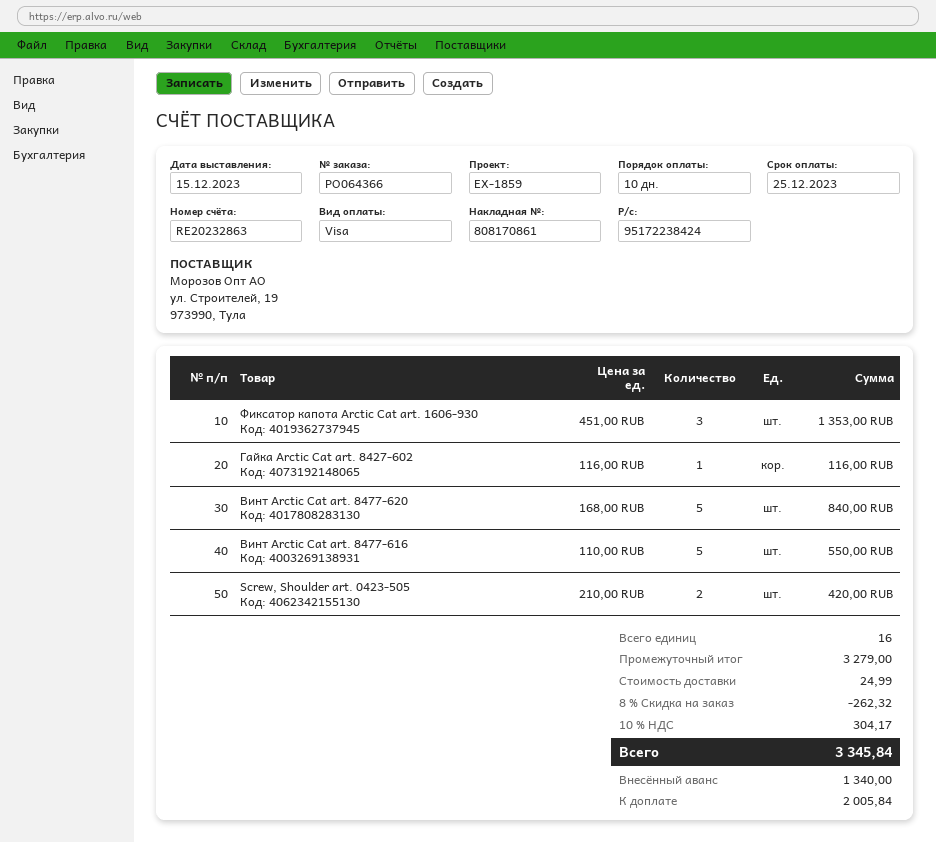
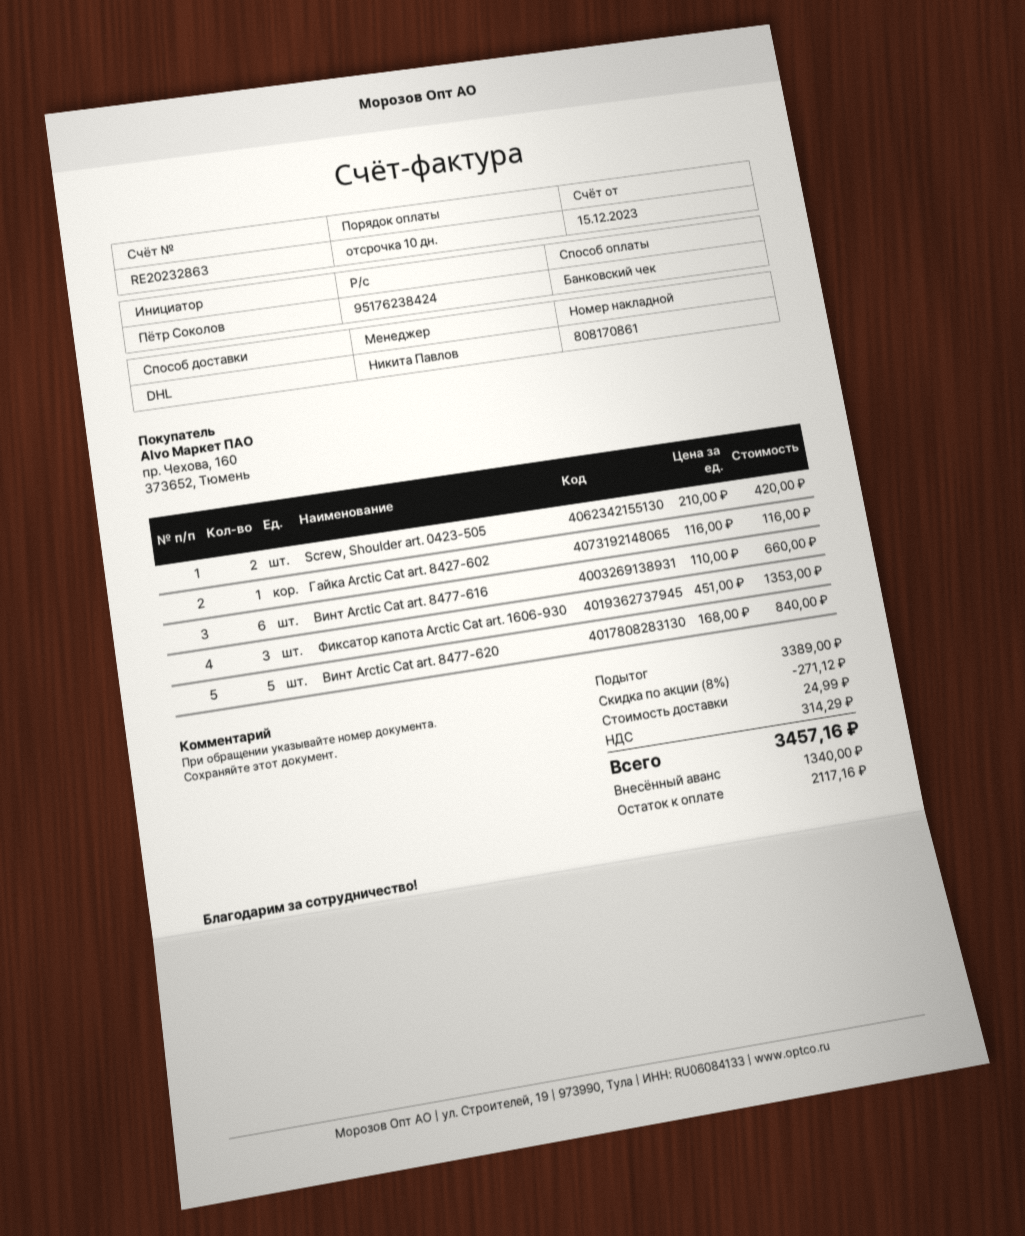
payment method: Visa -> cheque
bank account: 95172238424 -> 95176238424
Винт Arctic Cat art. 8477-616: 5 x 110.00 = 550.00 -> 6 x 110.00 = 660.00
subtotal: 3279.00 -> 3389.00
discount: 8% = 262.32 -> 8% = 271.12
tax: 304.17 -> 314.29
total: 3345.84 -> 3457.16
balance: 2005.84 -> 2117.16

